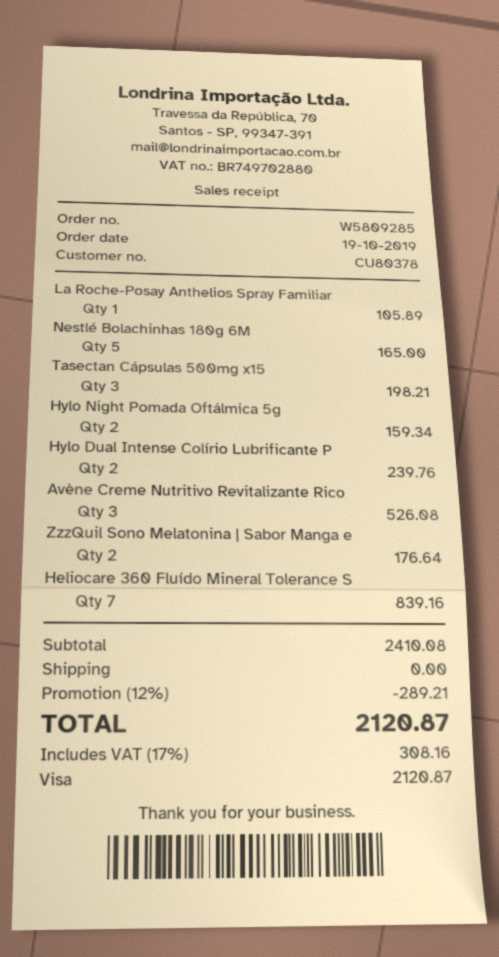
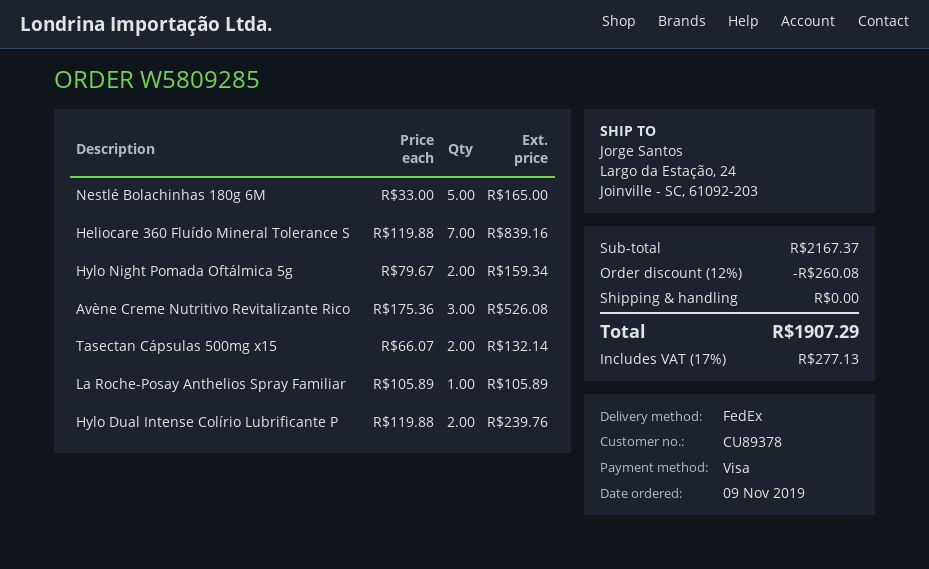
order date: 2019-10-19 -> 2019-11-09
customer number: CU80378 -> CU89378
Tasectan Cápsulas 500mg x15: 3 for 198.21 -> 2 for 132.14
ZzzQuil Sono Melatonina | Sabor Manga e: 2 for 176.64 -> none
subtotal: 2410.08 -> 2167.37
discount: 12% = 289.21 -> 12% = 260.08
tax: 17% = 308.16 -> 17% = 277.13
total: 2120.87 -> 1907.29

